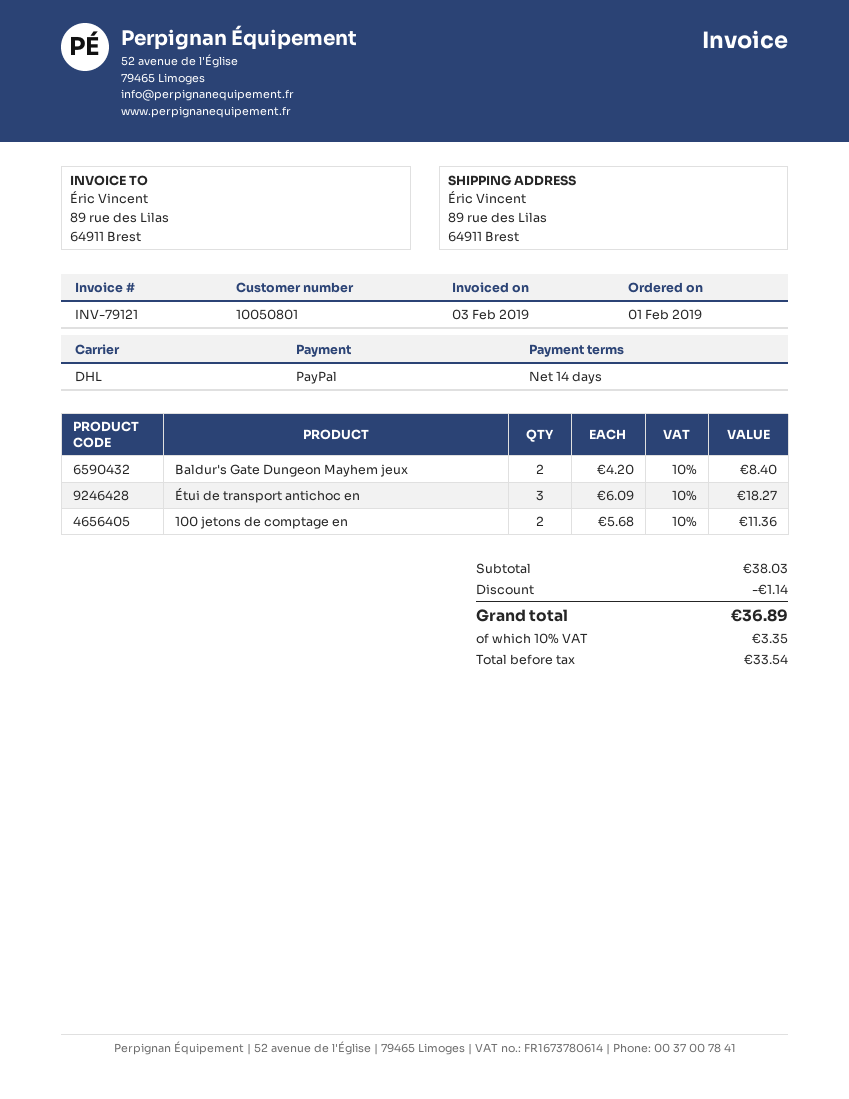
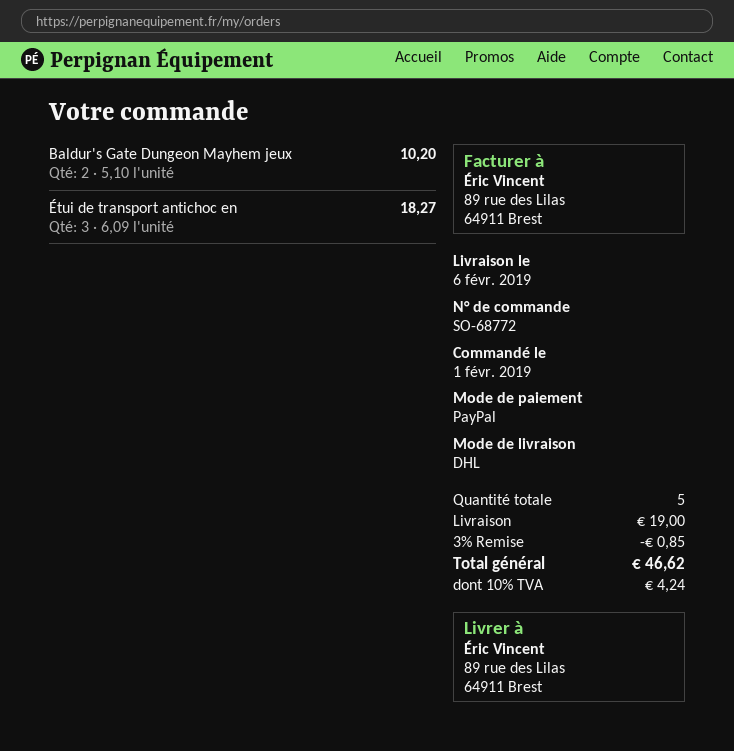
Baldur's Gate Dungeon Mayhem jeux: 2 x 4.20 = 8.40 -> 2 x 5.10 = 10.20
100 jetons de comptage en: 2 x 5.68 = 11.36 -> none
discount: 1.14 -> 0.85
shipping: none -> 19.00
tax: 10% = 3.35 -> 10% = 4.24
total: 36.89 -> 46.62

